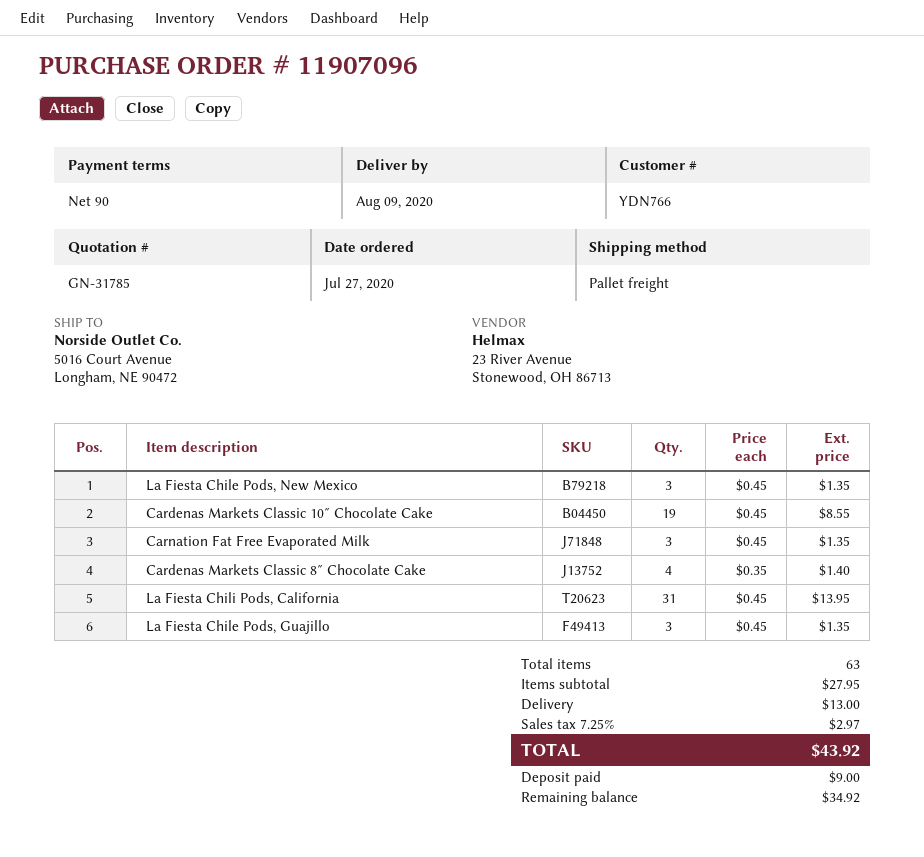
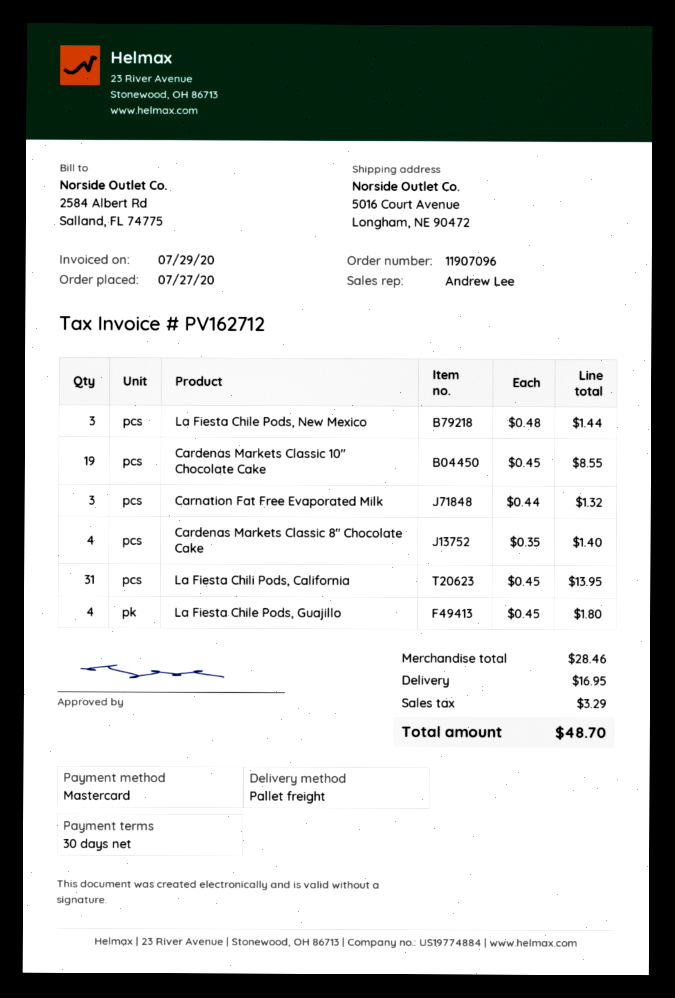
payment terms: 90 days -> 30 days
La Fiesta Chile Pods, New Mexico: 3 x 0.45 = 1.35 -> 3 x 0.48 = 1.44
Carnation Fat Free Evaporated Milk: 3 x 0.45 = 1.35 -> 3 x 0.44 = 1.32
La Fiesta Chile Pods, Guajillo: 3 x 0.45 = 1.35 -> 4 x 0.45 = 1.80
subtotal: 27.95 -> 28.46
shipping: 13.00 -> 16.95
tax: 2.97 -> 3.29
total: 43.92 -> 48.70

